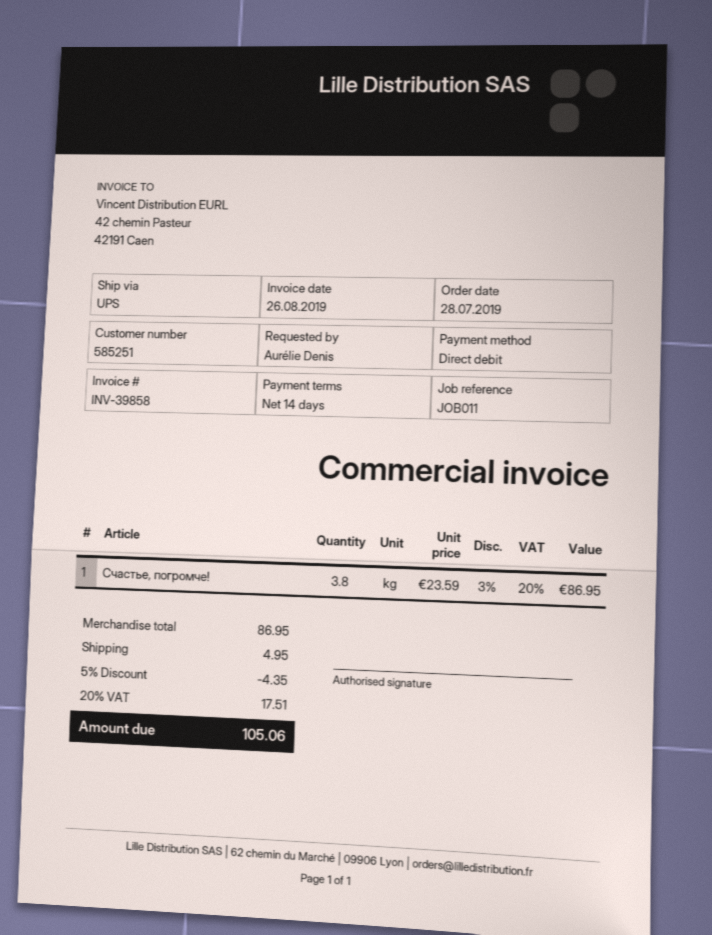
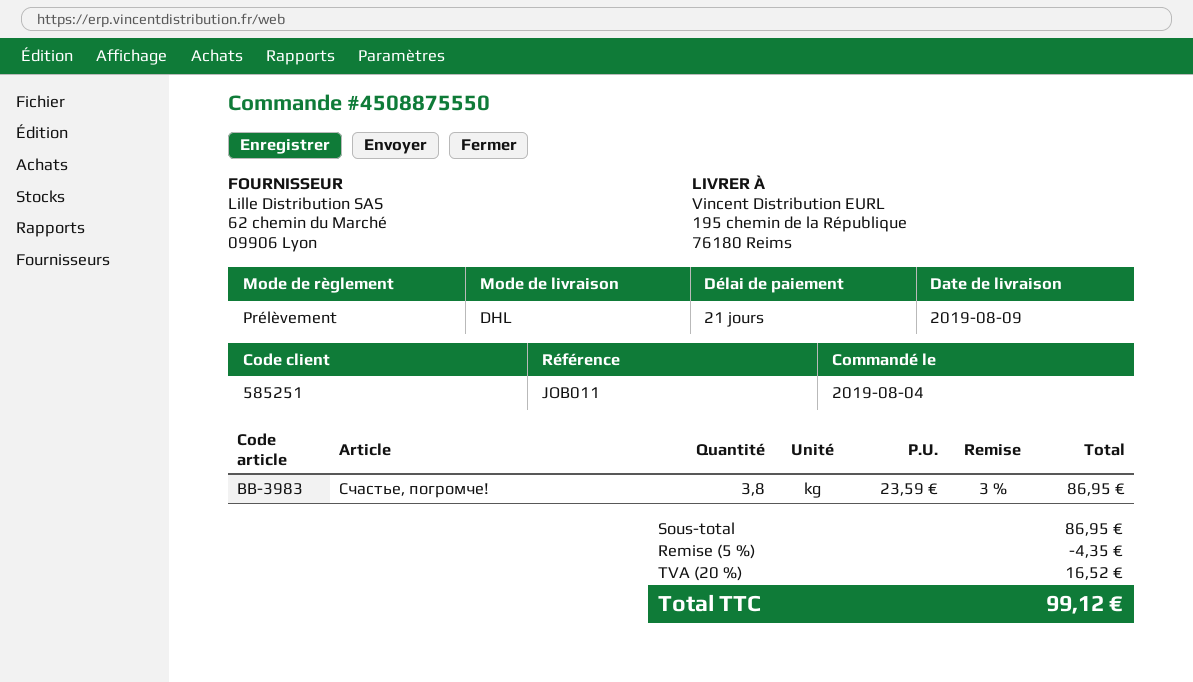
order date: 2019-07-28 -> 2019-08-04
payment terms: 14 days -> 21 days
shipping method: UPS -> DHL
shipping: 4.95 -> none
tax: 20% = 17.51 -> 20% = 16.52
total: 105.06 -> 99.12

